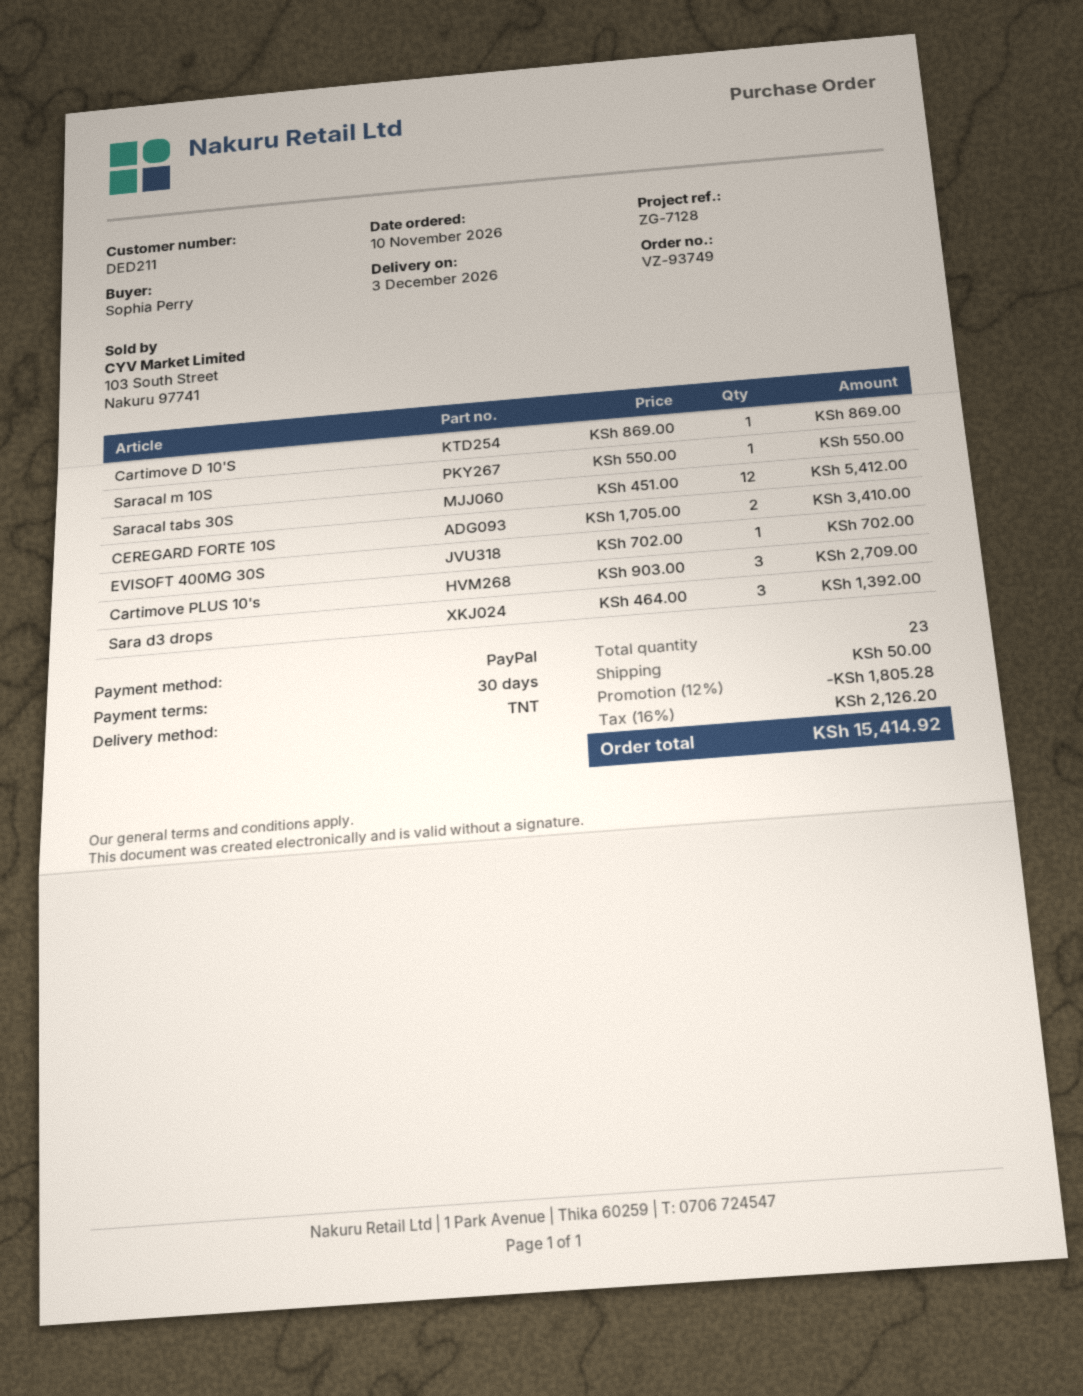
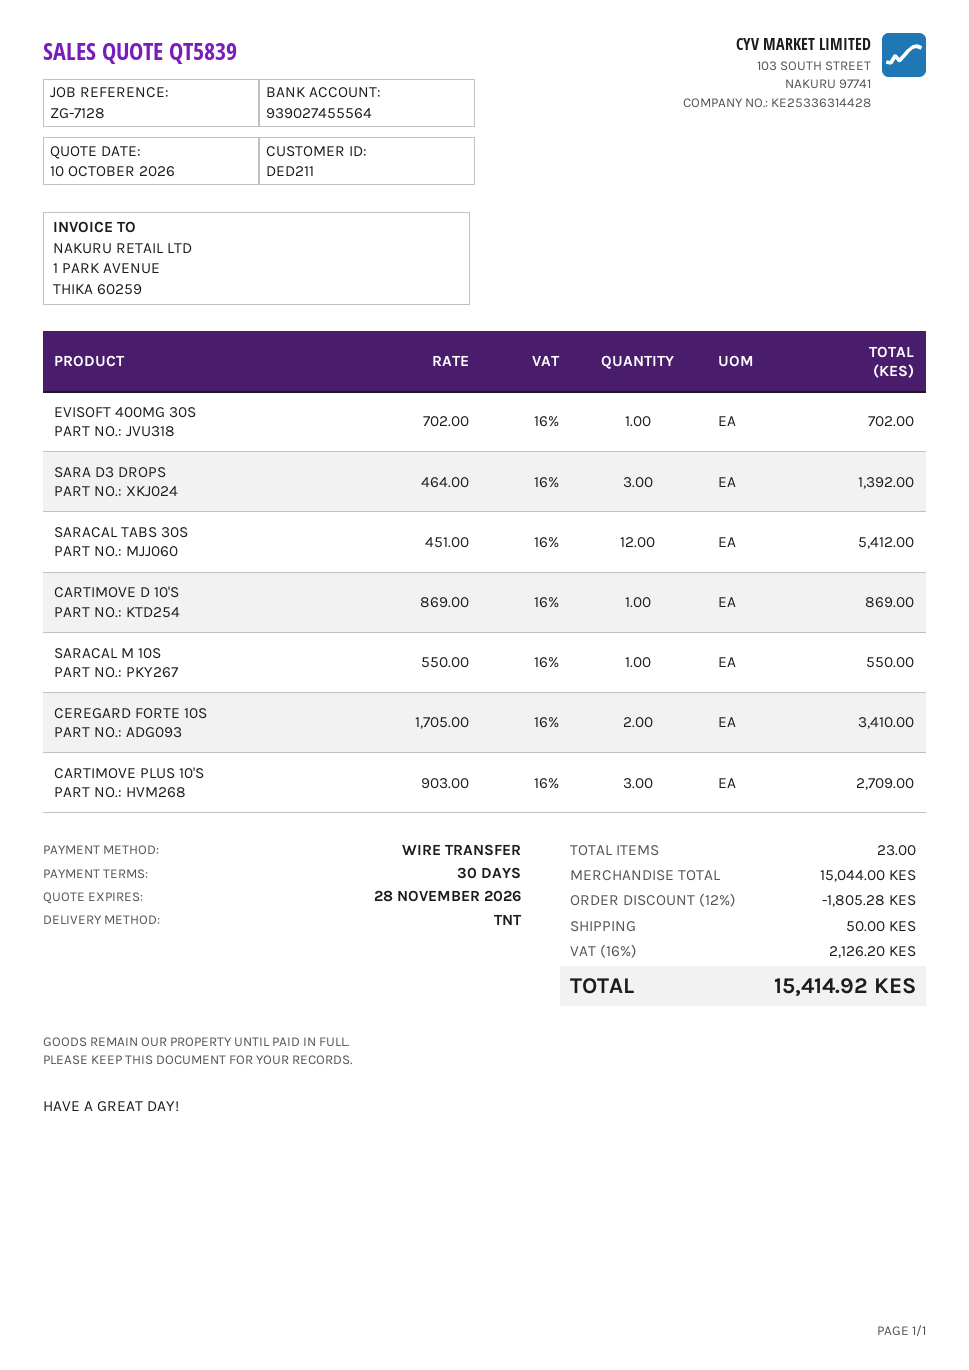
payment method: PayPal -> bank transfer

